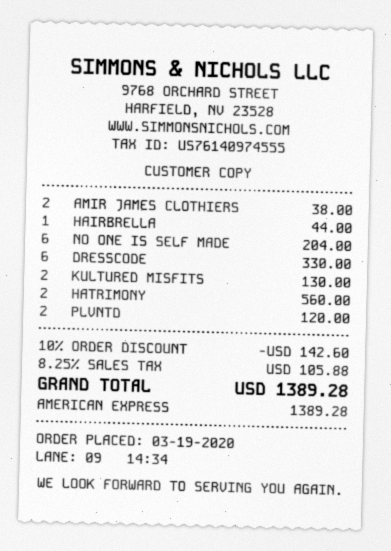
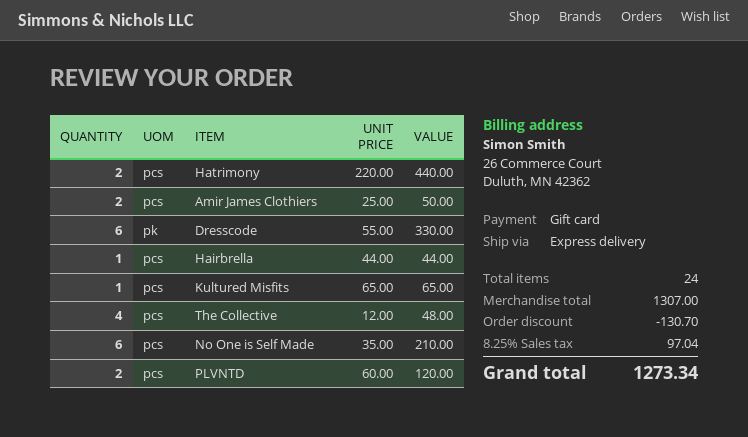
payment method: American Express -> gift card
AMIR JAMES CLOTHIERS: 2 for 38.00 -> 2 for 50.00
NO ONE IS SELF MADE: 6 for 204.00 -> 6 for 210.00
KULTURED MISFITS: 2 for 130.00 -> 1 for 65.00
HATRIMONY: 2 for 560.00 -> 2 for 440.00
The Collective: none -> 4 for 48.00
discount: 142.60 -> 130.70
tax: 8.25% = 105.88 -> 8.25% = 97.04
total: 1389.28 -> 1273.34

